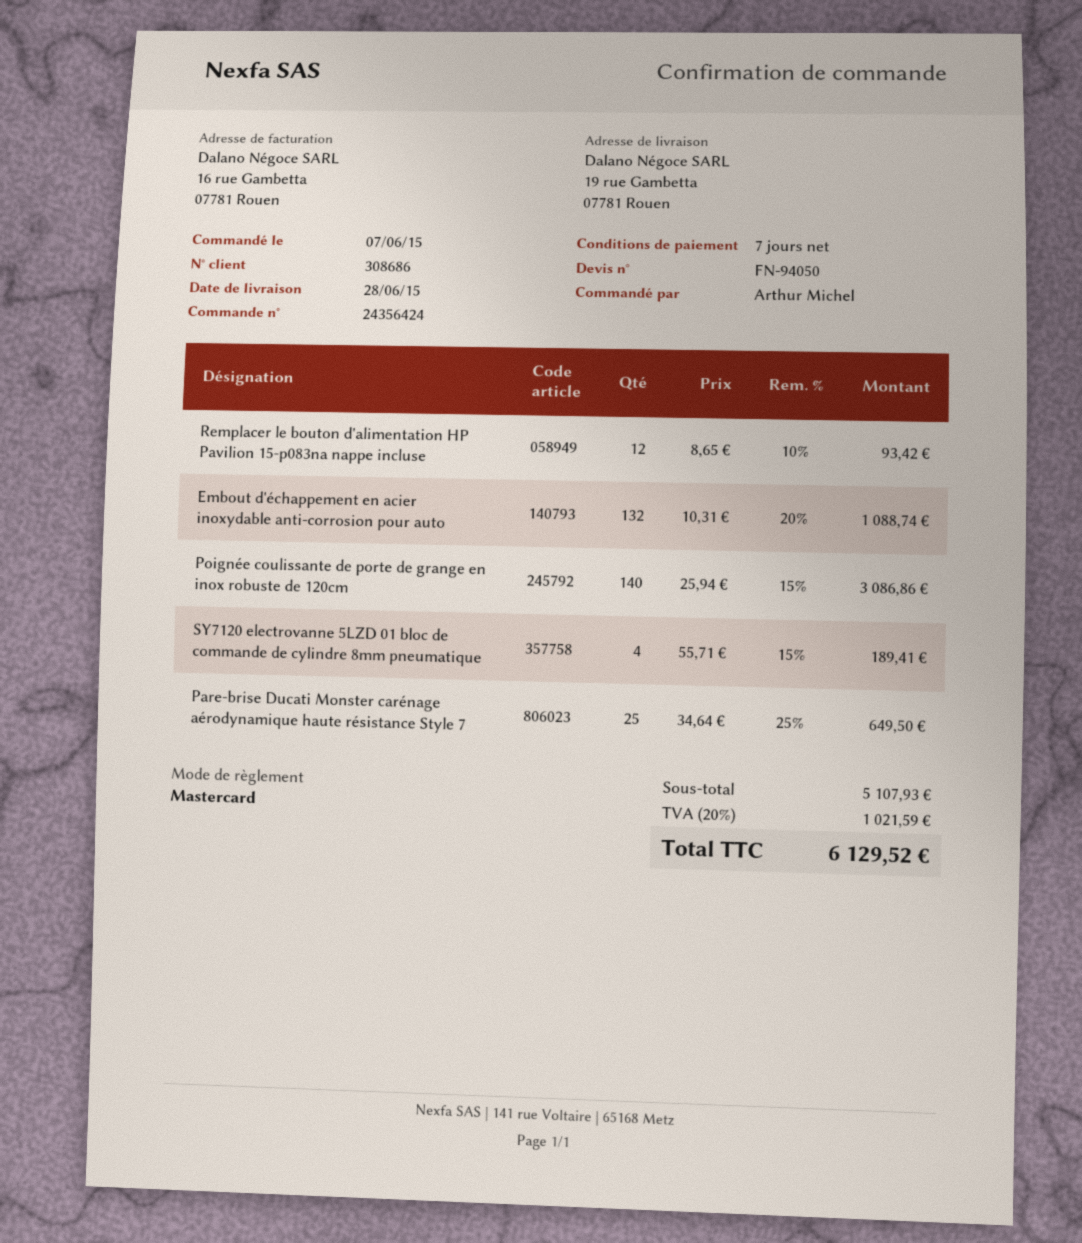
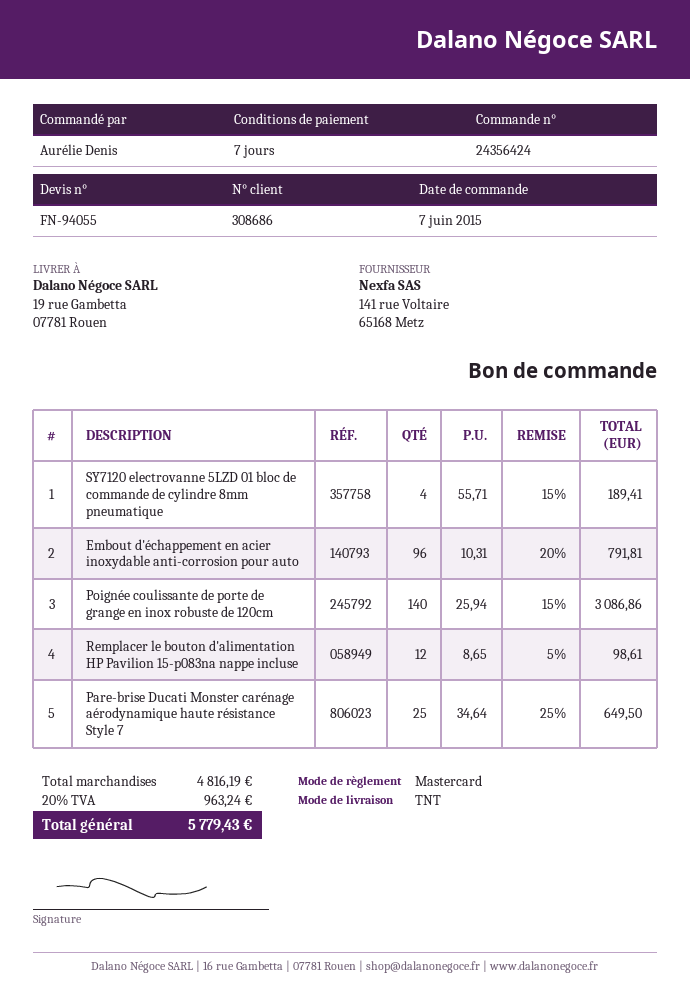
quote number: FN-94050 -> FN-94055
ordered by: Arthur Michel -> Aurélie Denis
Remplacer le bouton d'alimentation HP Pavilion 15-p083na nappe incluse: 12 x 8.65 - 10% = 93.42 -> 12 x 8.65 - 5% = 98.61
Embout d'échappement en acier inoxydable anti-corrosion pour auto: 132 x 10.31 - 20% = 1088.74 -> 96 x 10.31 - 20% = 791.81
subtotal: 5107.93 -> 4816.19
tax: 20% = 1021.59 -> 20% = 963.24
total: 6129.52 -> 5779.43

